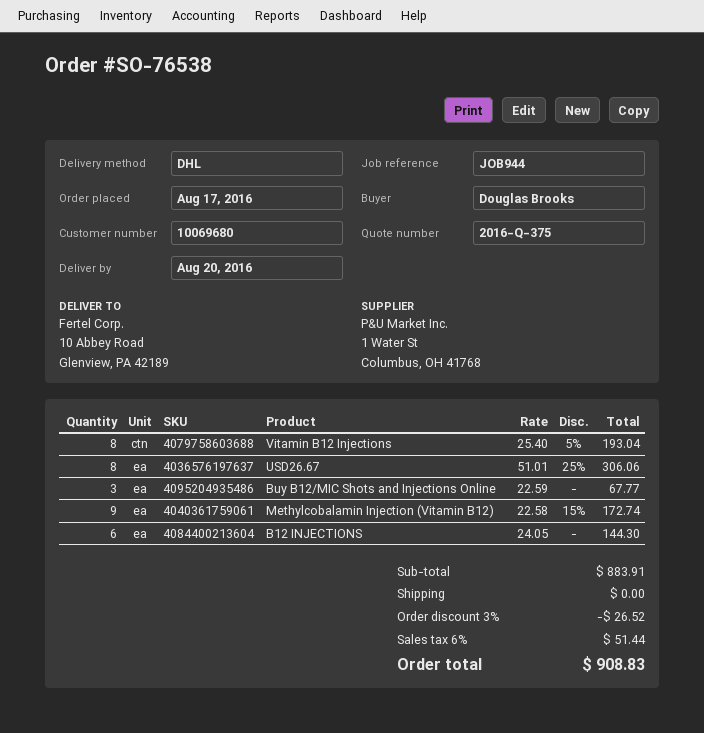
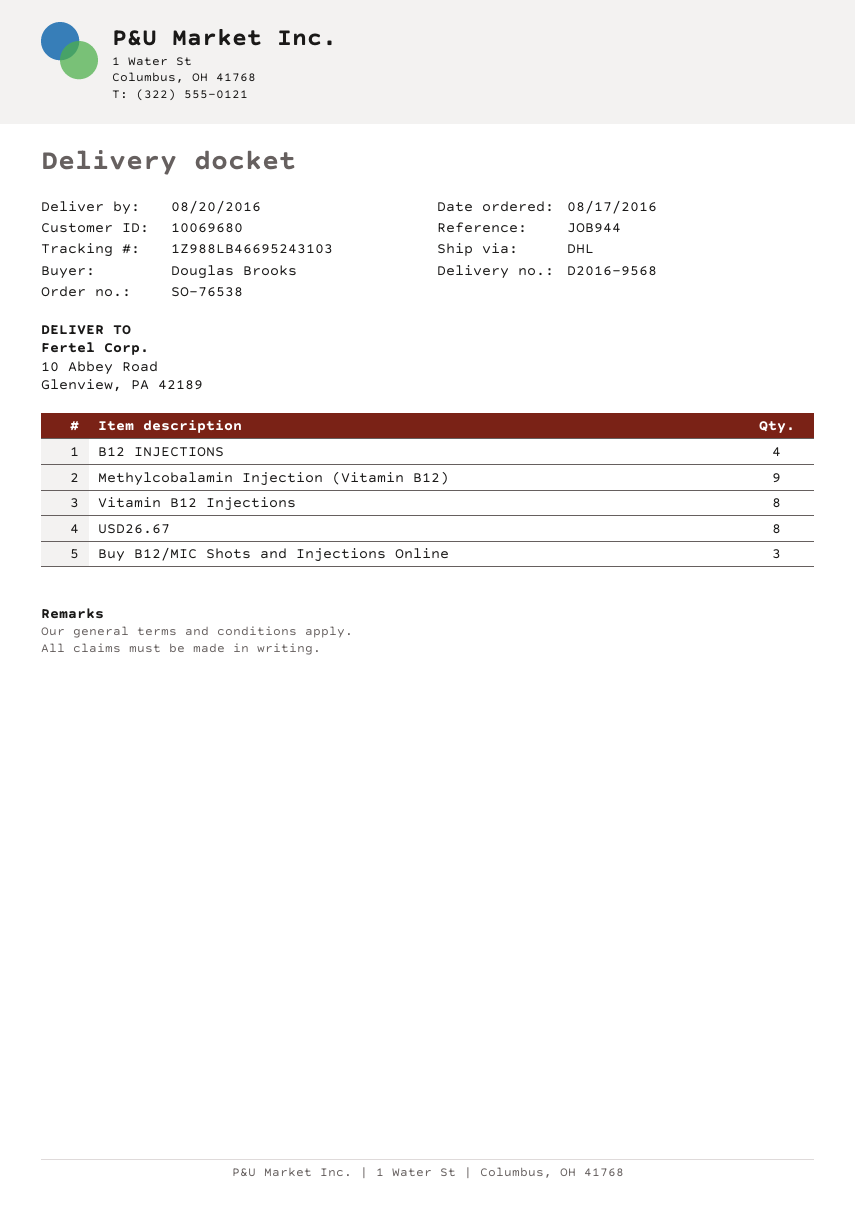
B12 INJECTIONS: 6 -> 4

